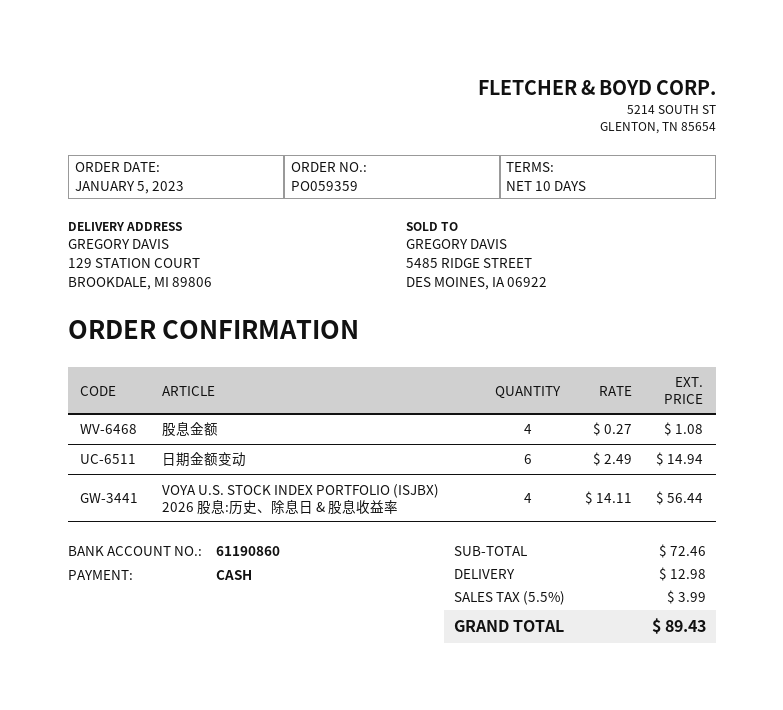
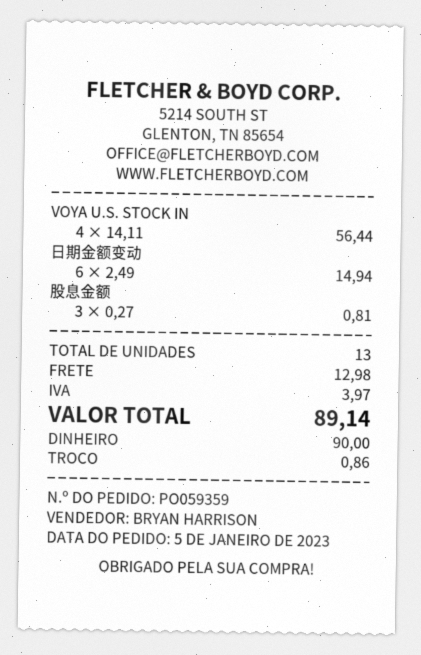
股息金额: 4 x 0.27 = 1.08 -> 3 x 0.27 = 0.81
tax: 3.99 -> 3.97
total: 89.43 -> 89.14

